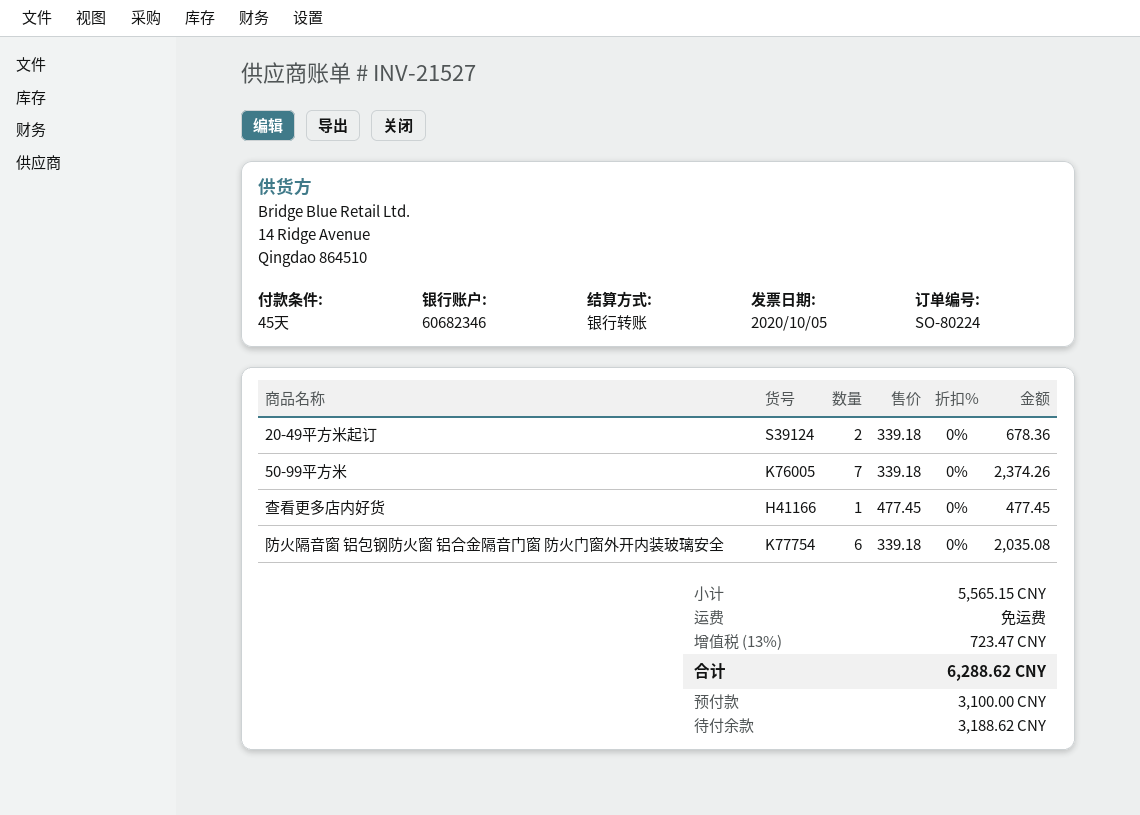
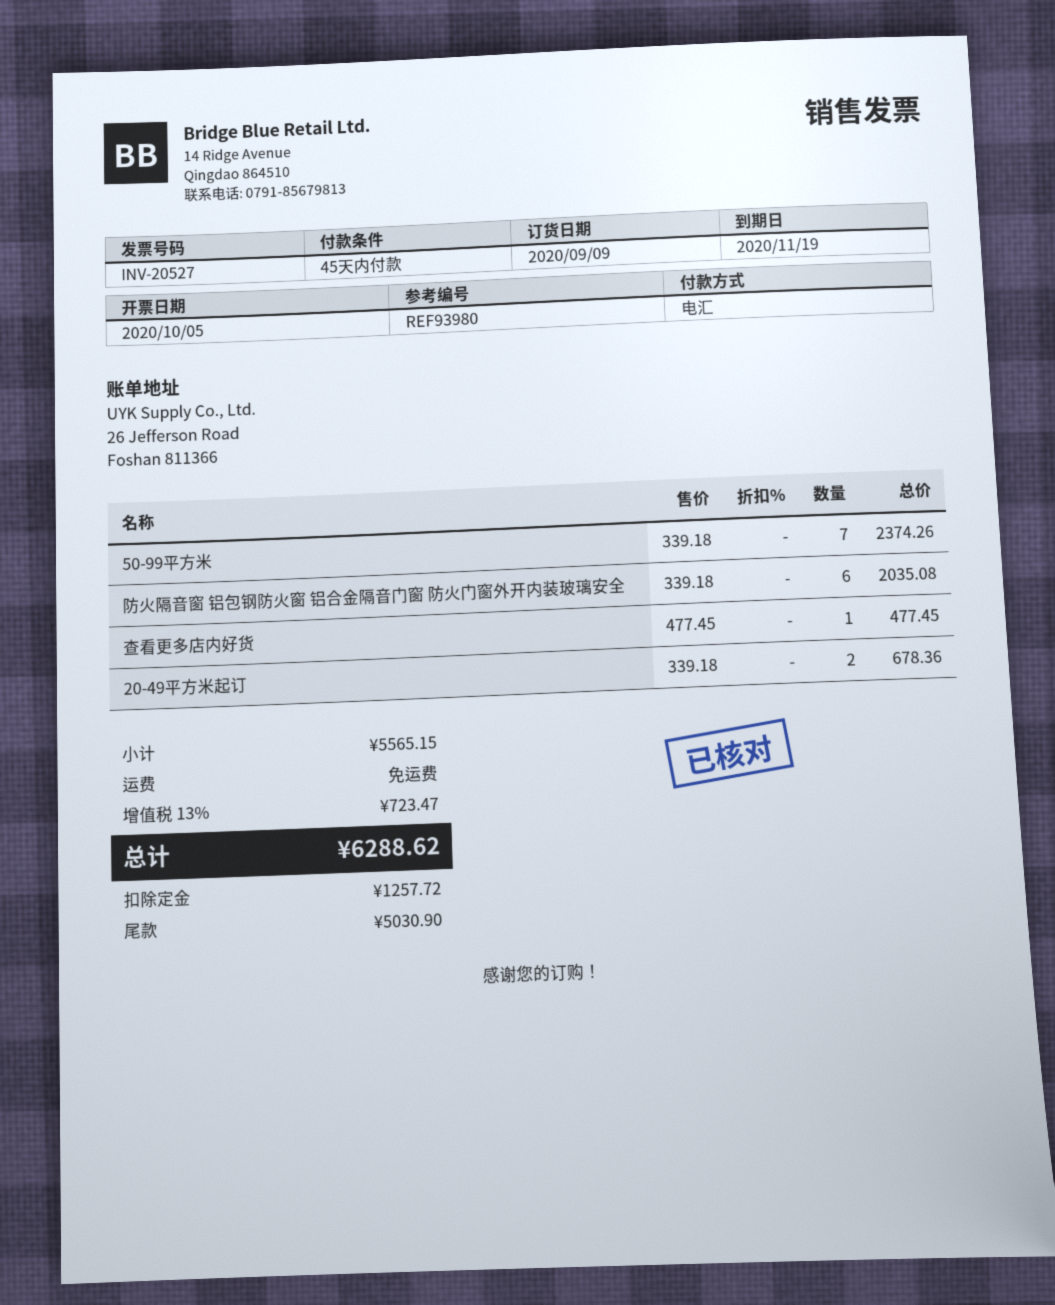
invoice number: INV-21527 -> INV-20527
deposit: 3100.00 -> 1257.72
balance: 3188.62 -> 5030.90

